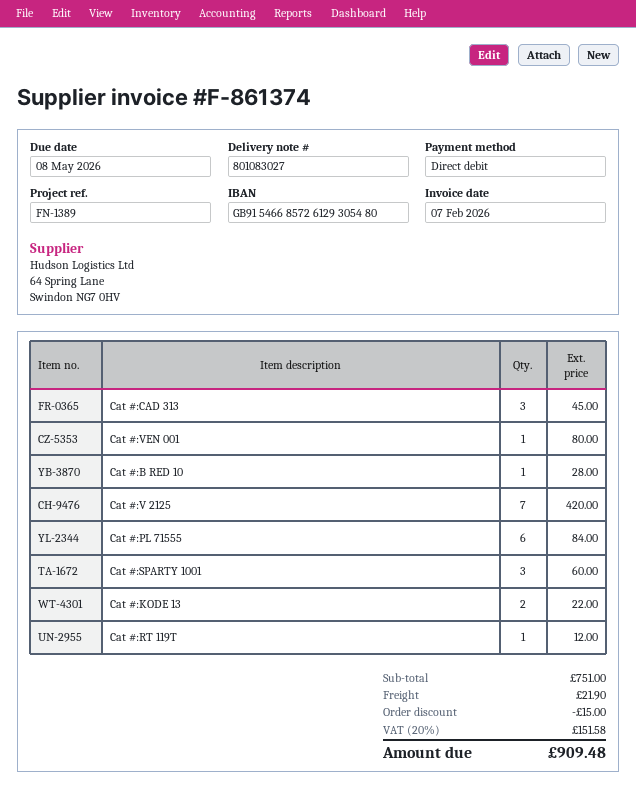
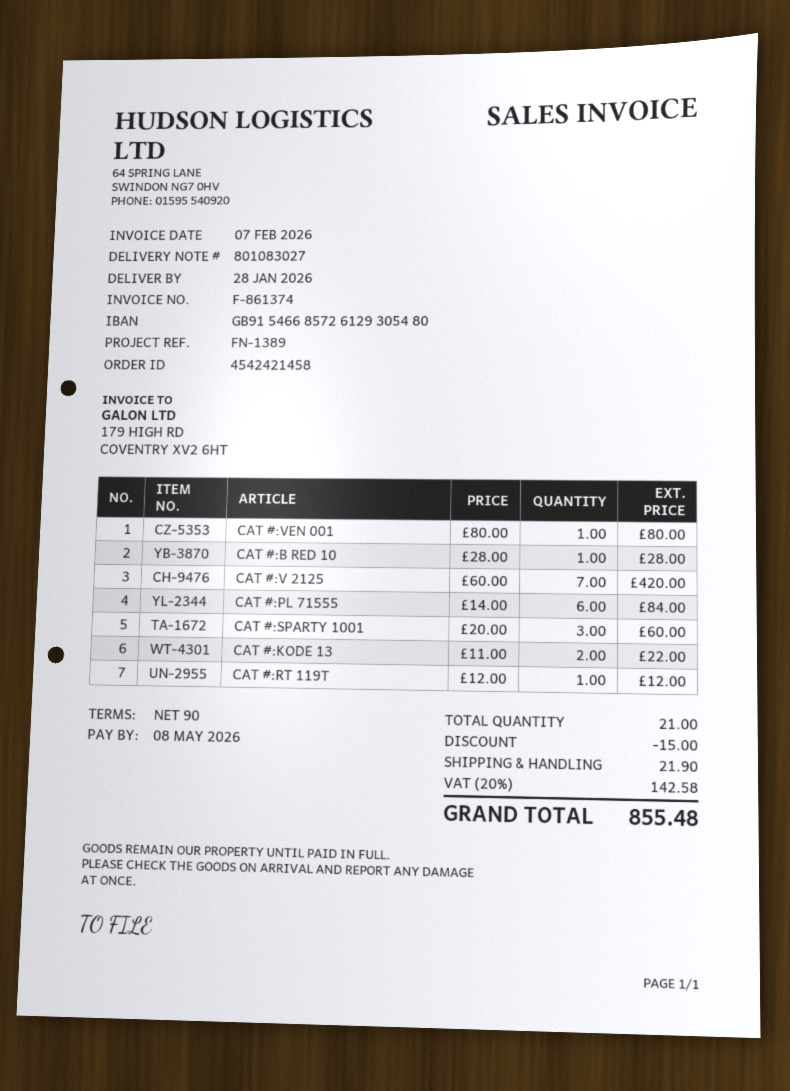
Cat #:CAD 313: 3 for 45.00 -> none
tax: 20% = 151.58 -> 20% = 142.58
total: 909.48 -> 855.48

